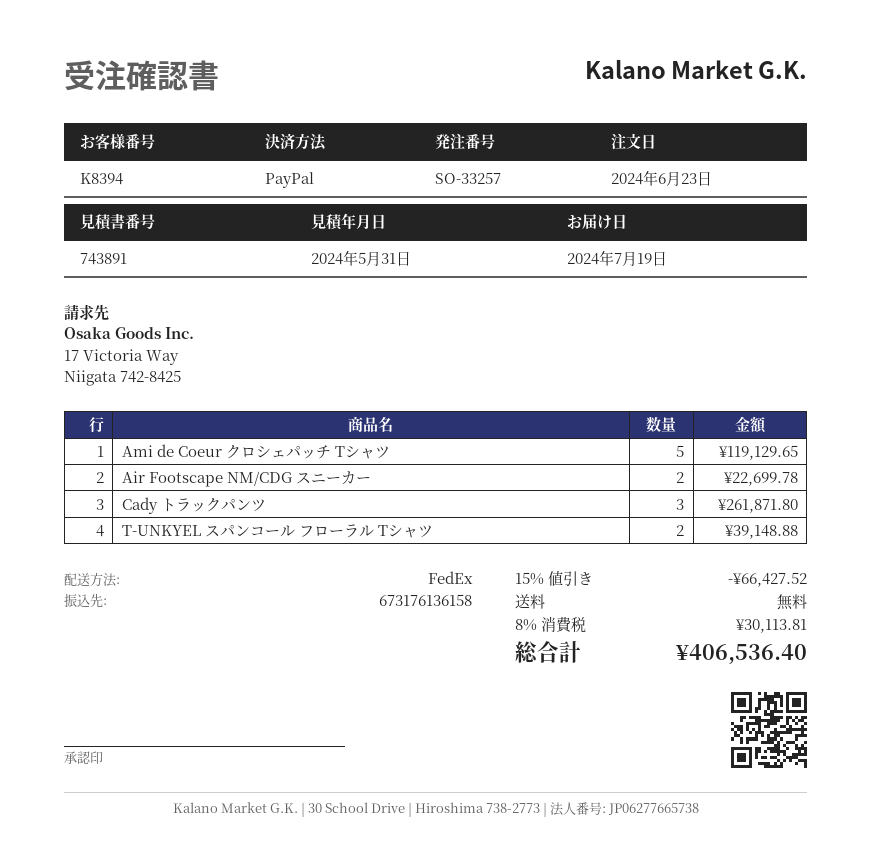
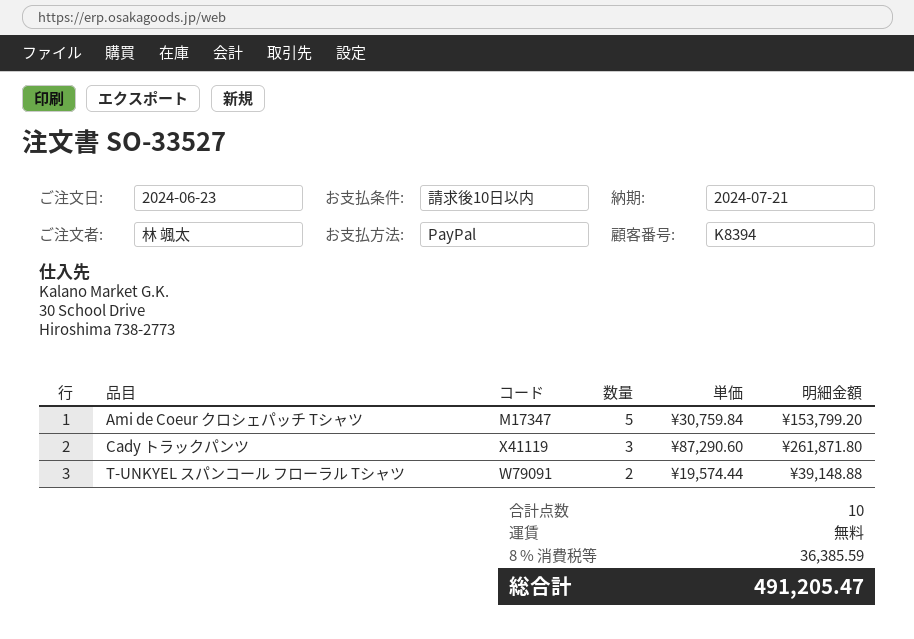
order number: SO-33257 -> SO-33527
delivery date: 2024-07-19 -> 2024-07-21
Ami de Coeur クロシェパッチ Tシャツ: 5 for 119129.65 -> 5 for 153799.20
Air Footscape NM/CDG スニーカー: 2 for 22699.78 -> none
discount: 15% = 66427.52 -> none
tax: 8% = 30113.81 -> 8% = 36385.59
total: 406536.40 -> 491205.47

